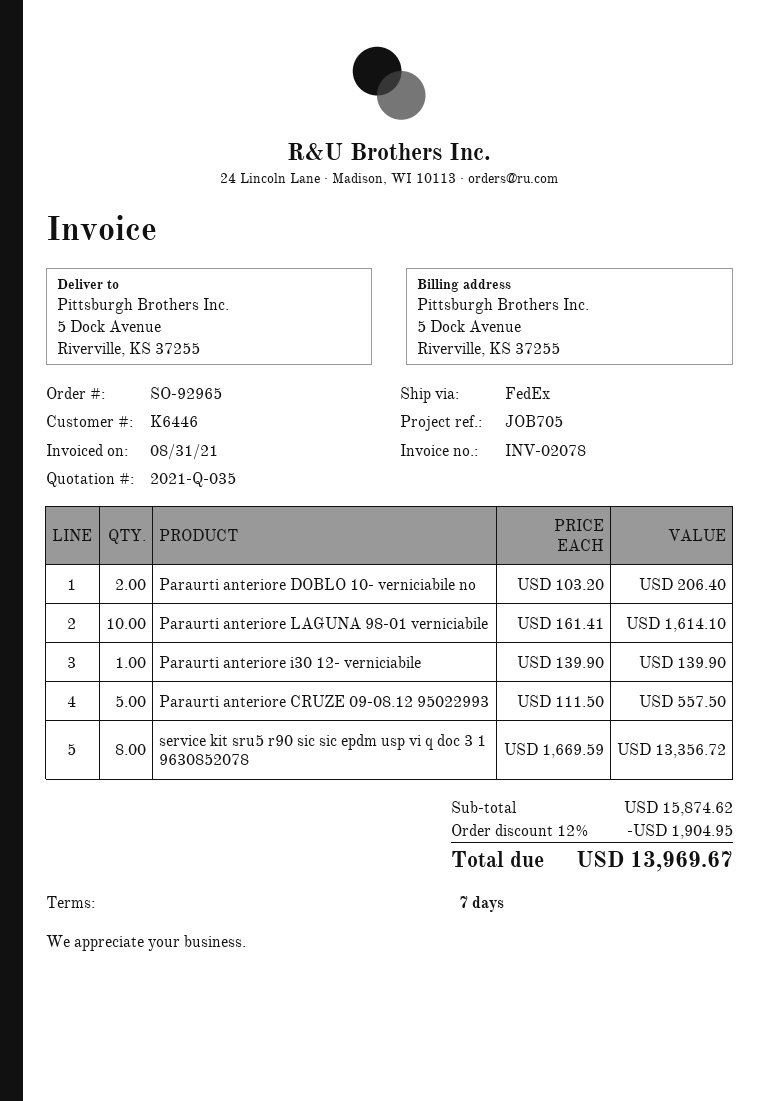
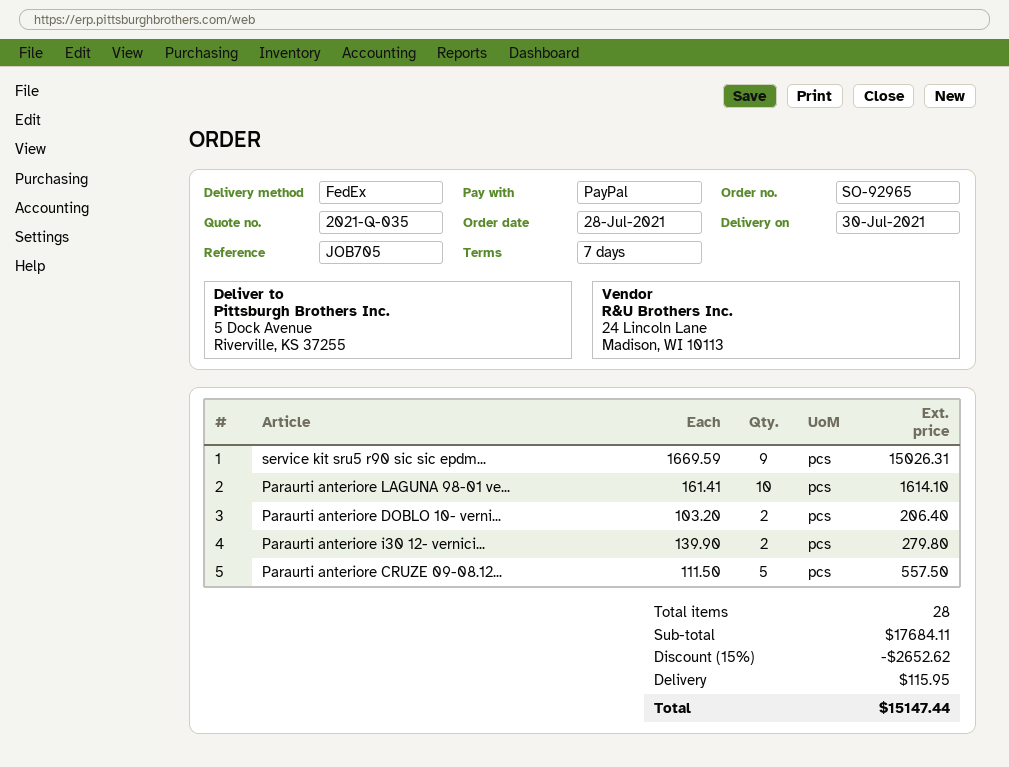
Paraurti anteriore i30 12- verniciabile: 1 x 139.90 = 139.90 -> 2 x 139.90 = 279.80
service kit sru5 r90 sic sic epdm usp vi q doc 3 1 9630852078: 8 x 1669.59 = 13356.72 -> 9 x 1669.59 = 15026.31
subtotal: 15874.62 -> 17684.11
discount: 12% = 1904.95 -> 15% = 2652.62
shipping: none -> 115.95
total: 13969.67 -> 15147.44

